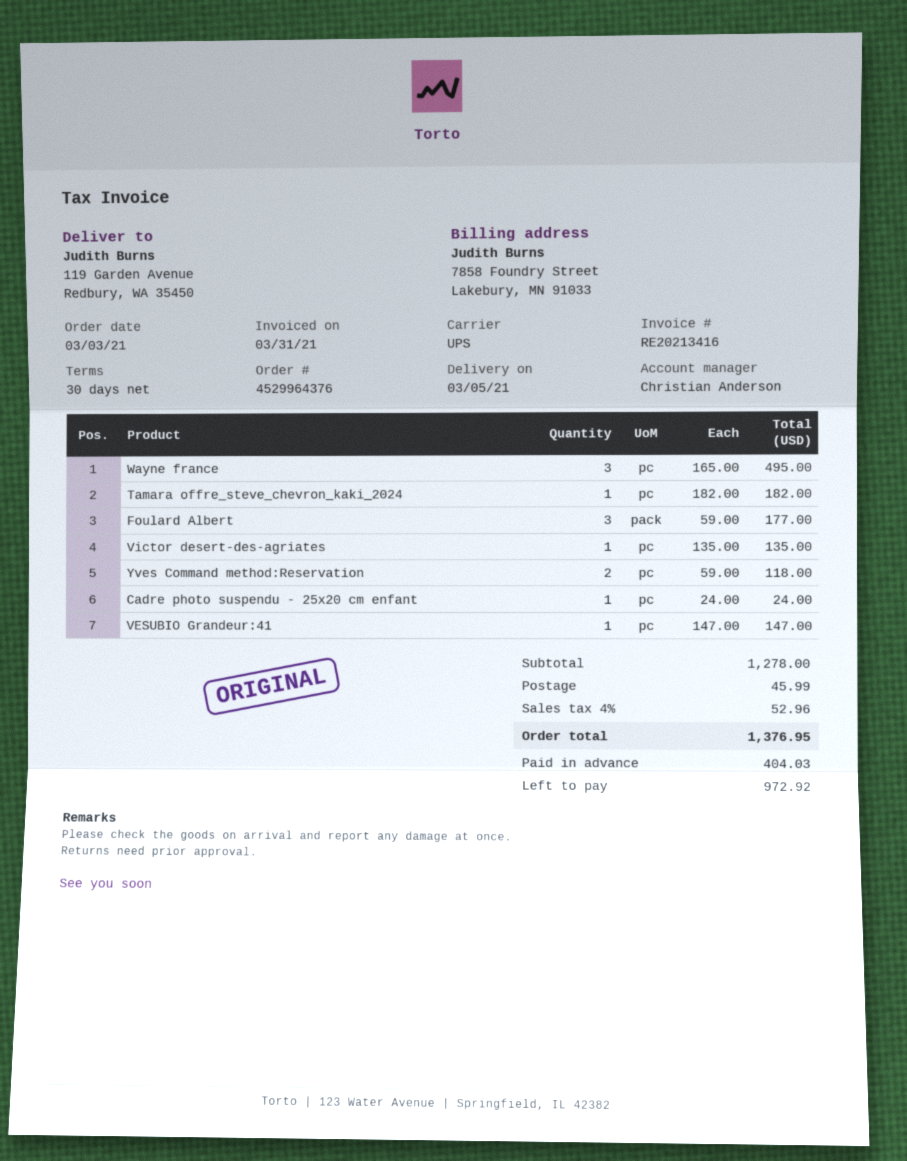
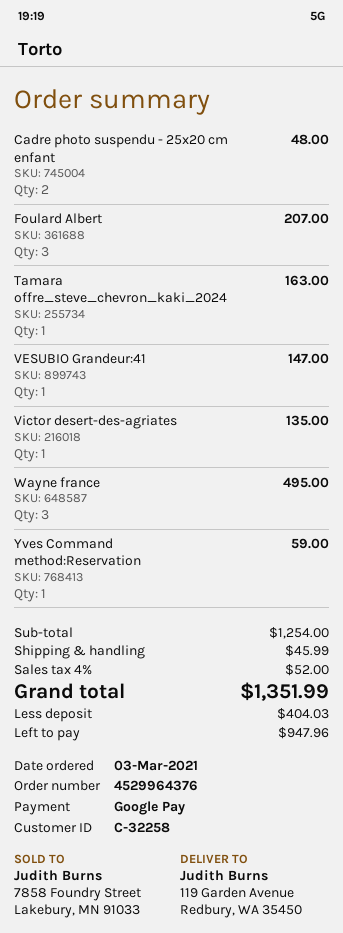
Tamara offre_steve_chevron_kaki_2024: 1 for 182.00 -> 1 for 163.00
Foulard Albert: 3 for 177.00 -> 3 for 207.00
Yves Command method:Reservation: 2 for 118.00 -> 1 for 59.00
Cadre photo suspendu - 25x20 cm enfant: 1 for 24.00 -> 2 for 48.00
subtotal: 1278.00 -> 1254.00
tax: 4% = 52.96 -> 4% = 52.00
total: 1376.95 -> 1351.99
balance: 972.92 -> 947.96

